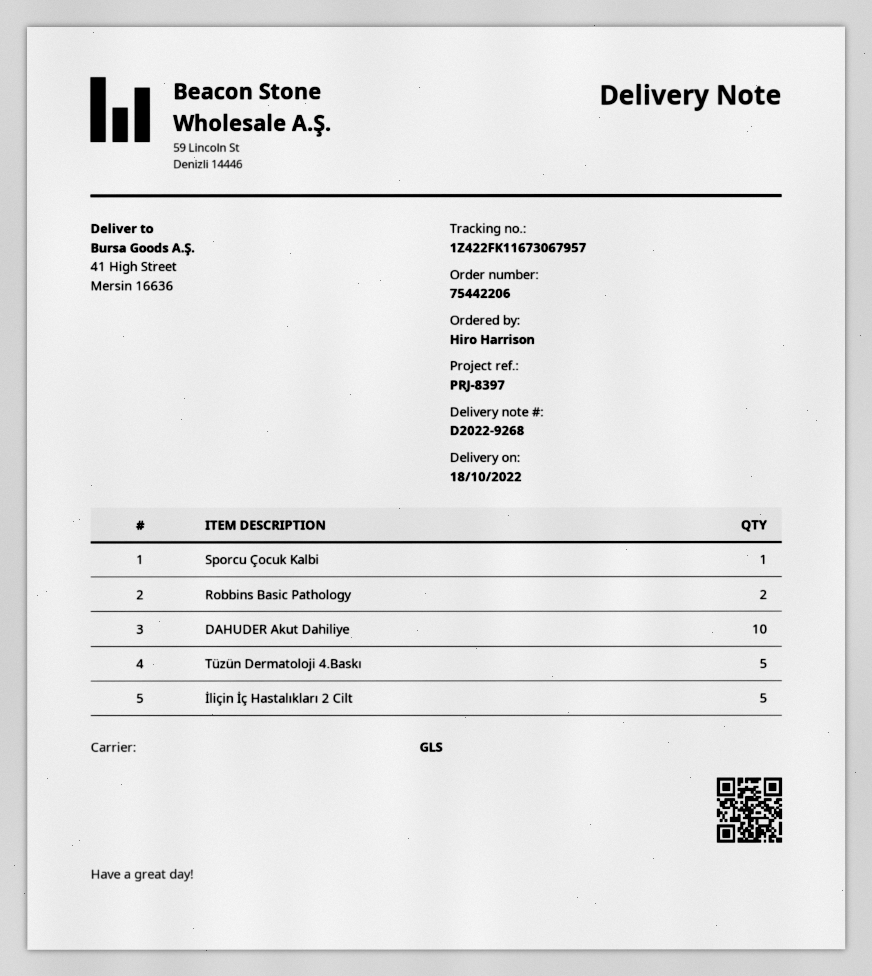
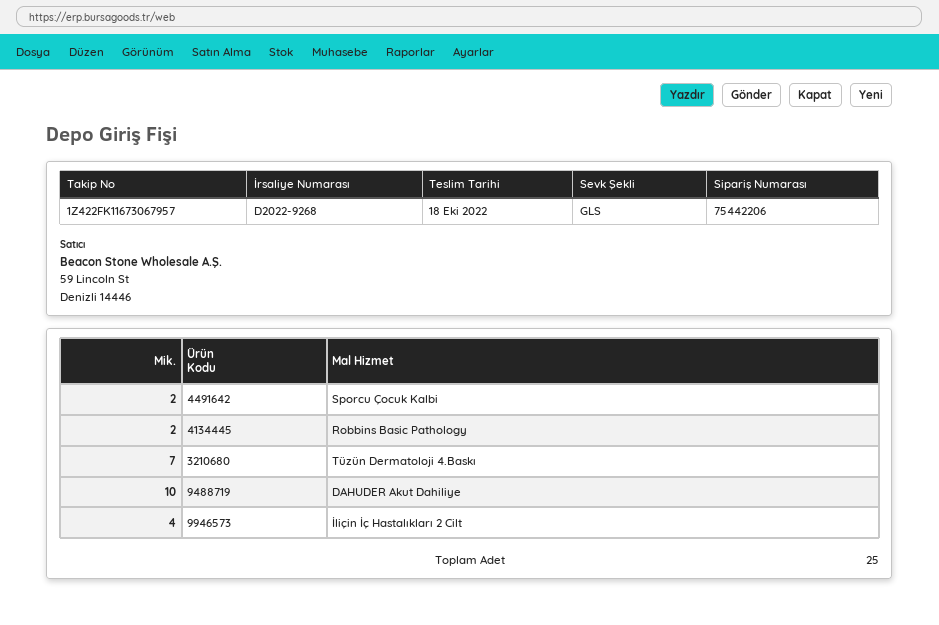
Sporcu Çocuk Kalbi: 1 -> 2
Tüzün Dermatoloji 4.Baskı: 5 -> 7
İliçin İç Hastalıkları 2 Cilt: 5 -> 4

